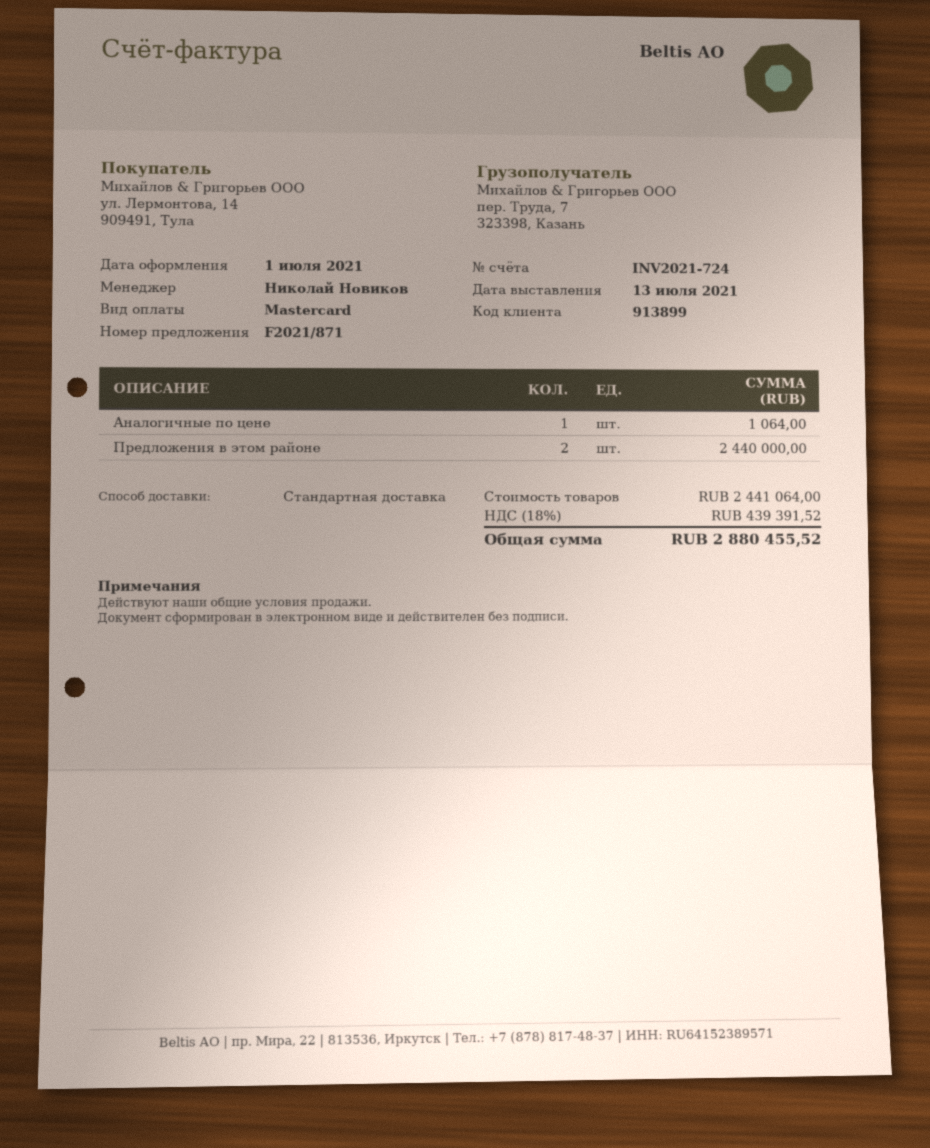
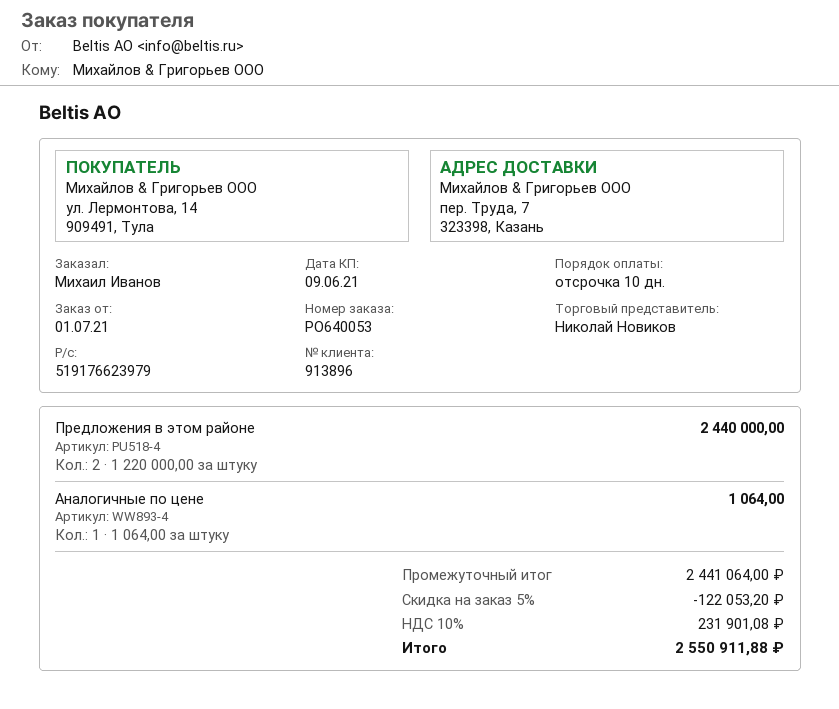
customer number: 913899 -> 913896
discount: none -> 5% = 122053.20
tax: 18% = 439391.52 -> 10% = 231901.08
total: 2880455.52 -> 2550911.88

